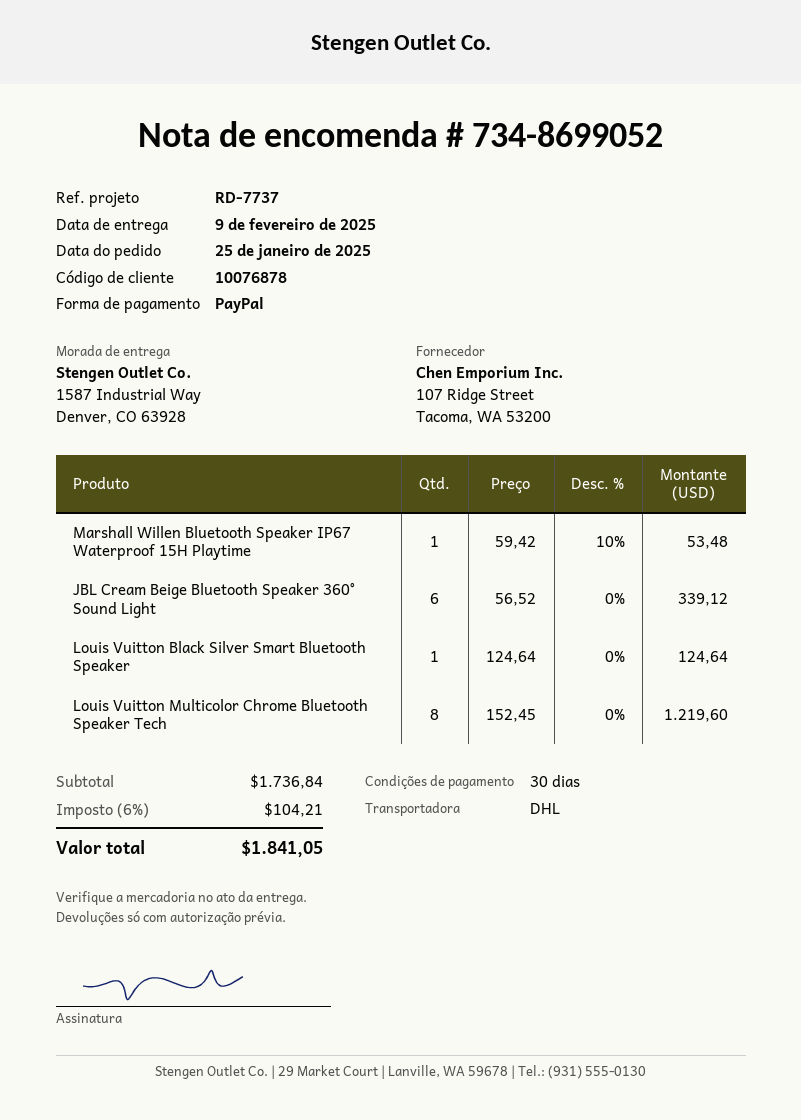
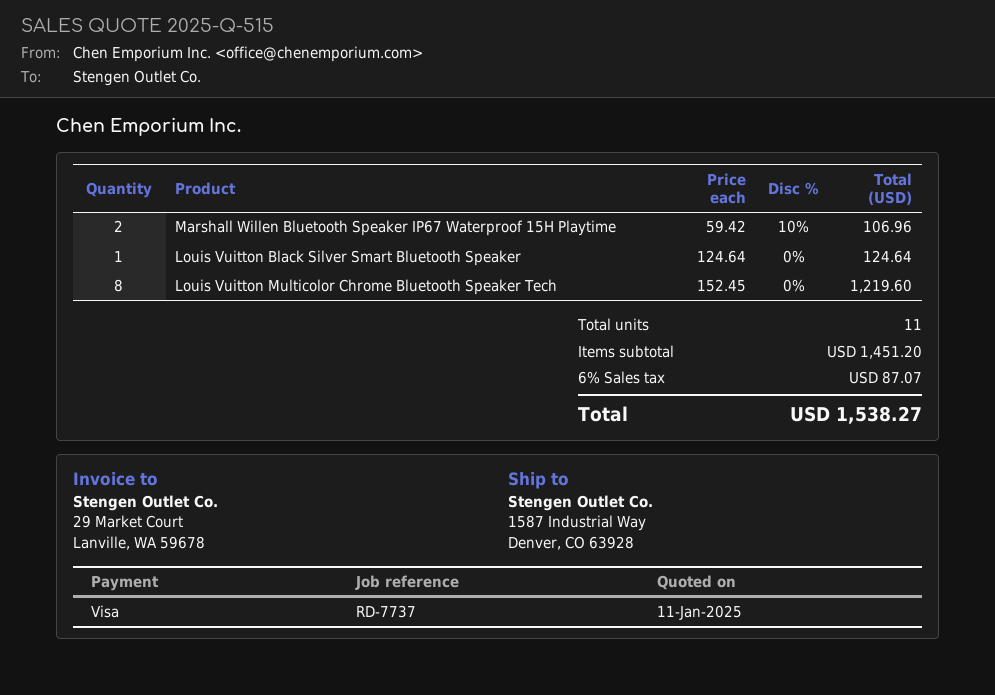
payment method: PayPal -> Visa
Marshall Willen Bluetooth Speaker IP67 Waterproof 15H Playtime: 1 x 59.42 - 10% = 53.48 -> 2 x 59.42 - 10% = 106.96
JBL Cream Beige Bluetooth Speaker 360° Sound Light: 6 x 56.52 = 339.12 -> none
subtotal: 1736.84 -> 1451.20
tax: 6% = 104.21 -> 6% = 87.07
total: 1841.05 -> 1538.27

